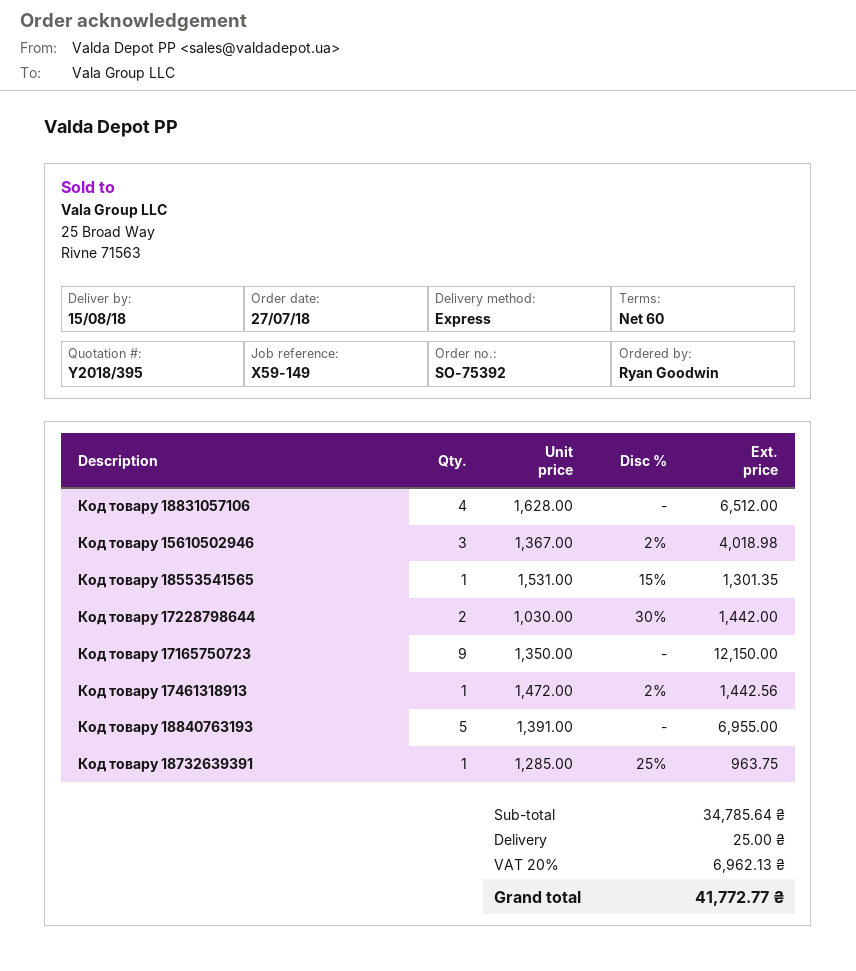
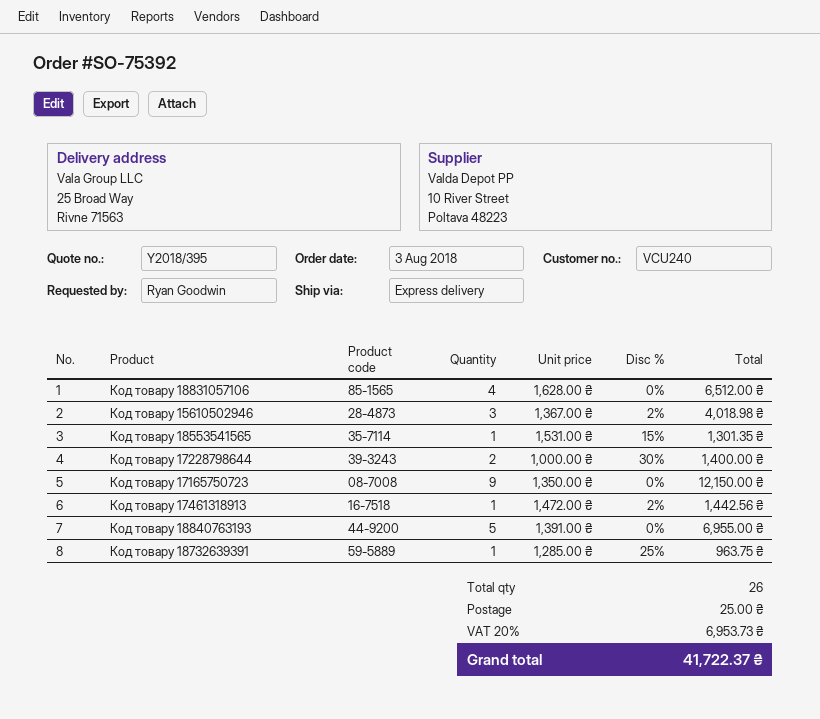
order date: 2018-07-27 -> 2018-08-03
Код товару 17228798644: 2 x 1030.00 - 30% = 1442.00 -> 2 x 1000.00 - 30% = 1400.00
tax: 20% = 6962.13 -> 20% = 6953.73
total: 41772.77 -> 41722.37

